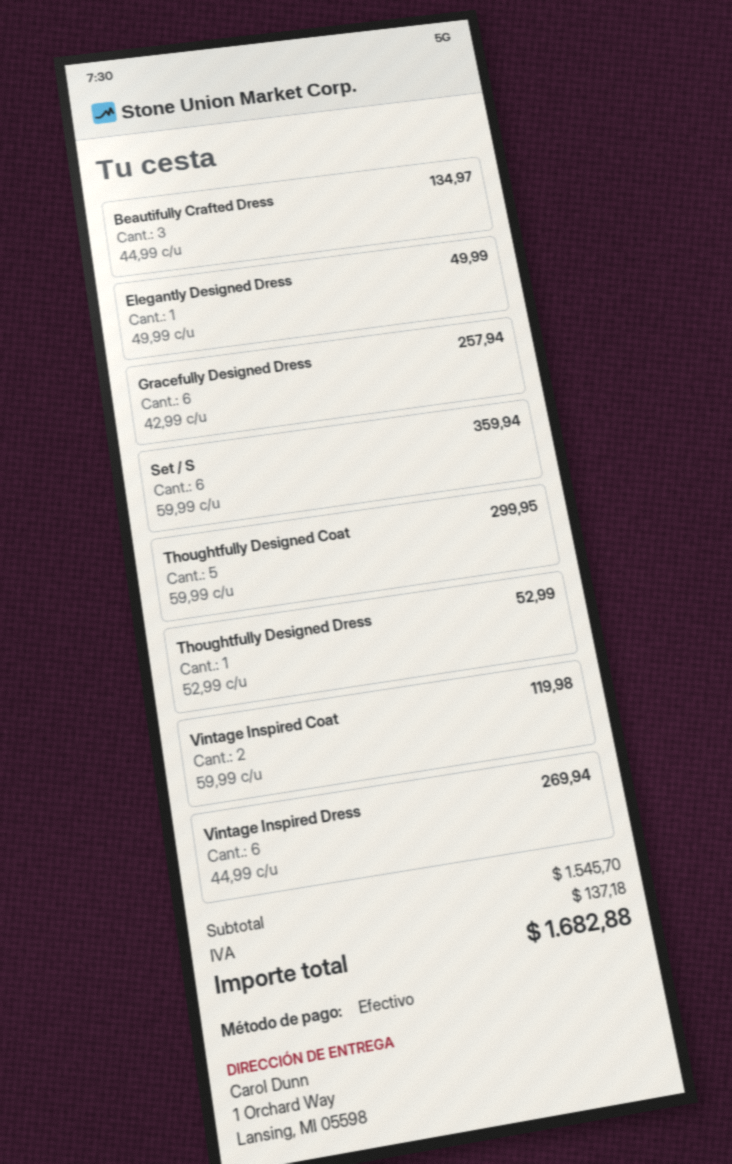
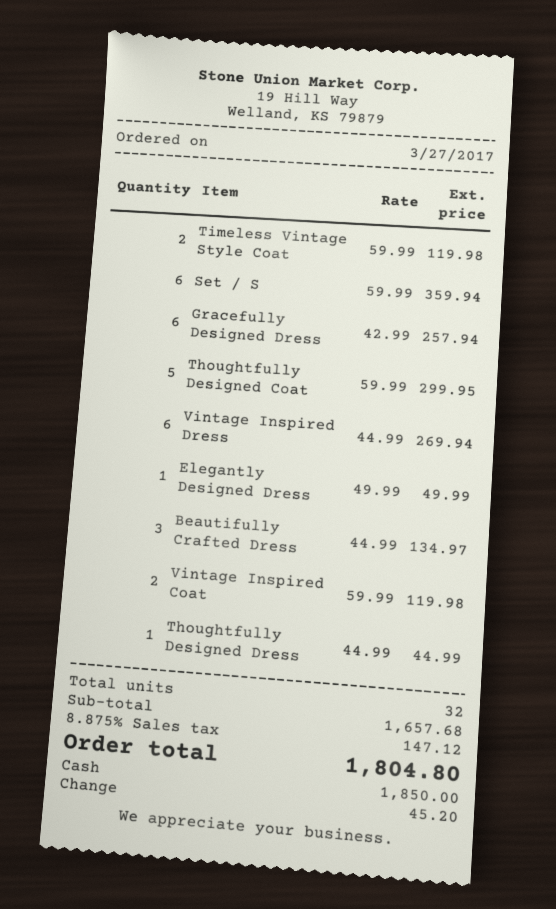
Thoughtfully Designed Dress: 1 x 52.99 = 52.99 -> 1 x 44.99 = 44.99
Timeless Vintage Style Coat: none -> 2 x 59.99 = 119.98
subtotal: 1545.70 -> 1657.68
tax: 137.18 -> 147.12
total: 1682.88 -> 1804.80

